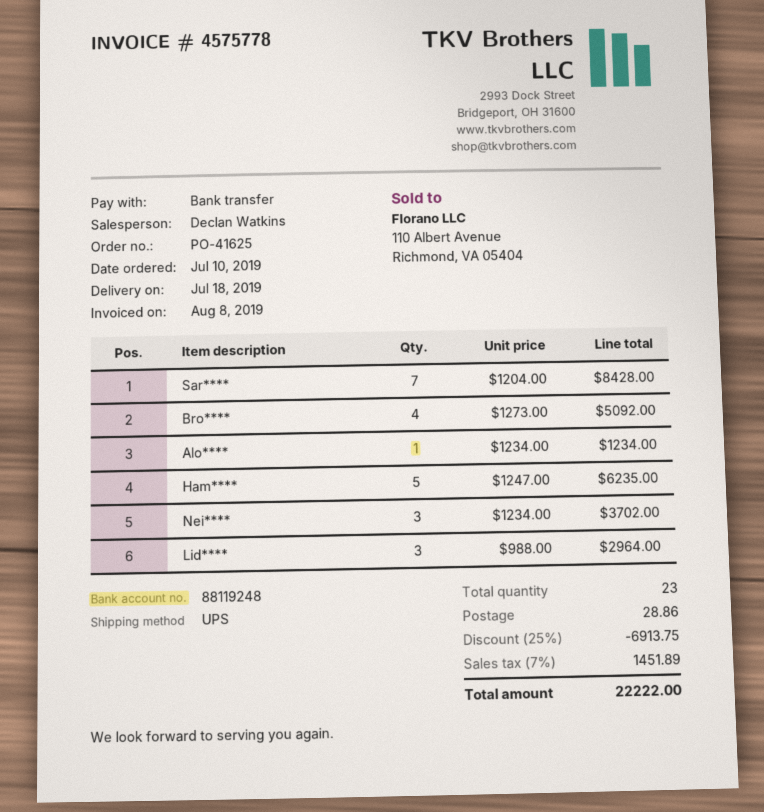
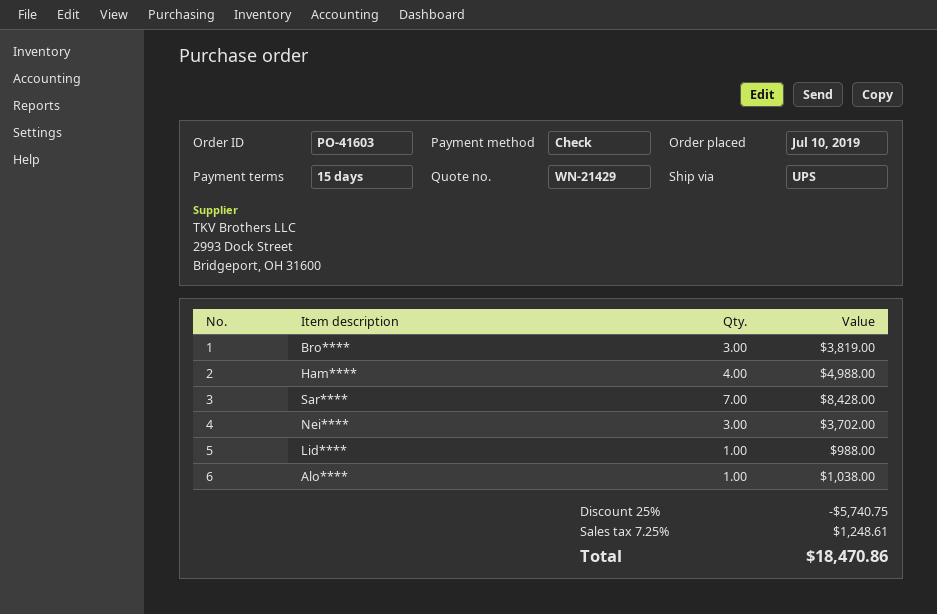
order number: PO-41625 -> PO-41603
payment method: bank transfer -> cheque
Bro****: 4 for 5092.00 -> 3 for 3819.00
Alo****: 1 for 1234.00 -> 1 for 1038.00
Ham****: 5 for 6235.00 -> 4 for 4988.00
Lid****: 3 for 2964.00 -> 1 for 988.00
discount: 25% = 6913.75 -> 25% = 5740.75
shipping: 28.86 -> none
tax: 7% = 1451.89 -> 7.25% = 1248.61
total: 22222.00 -> 18470.86

